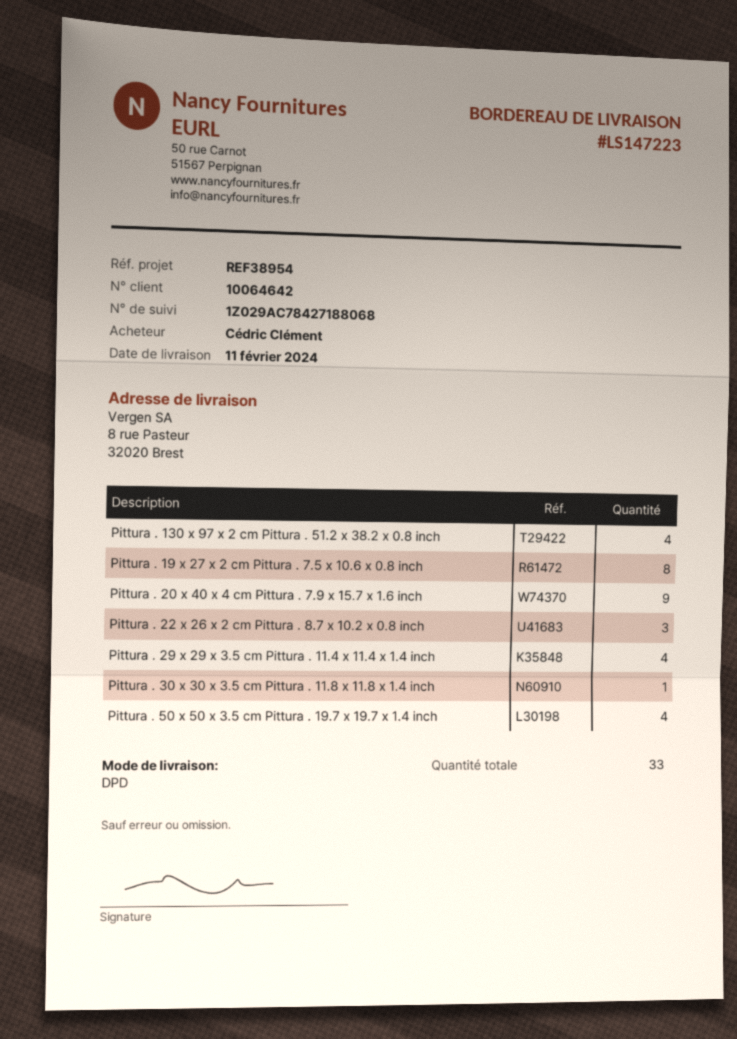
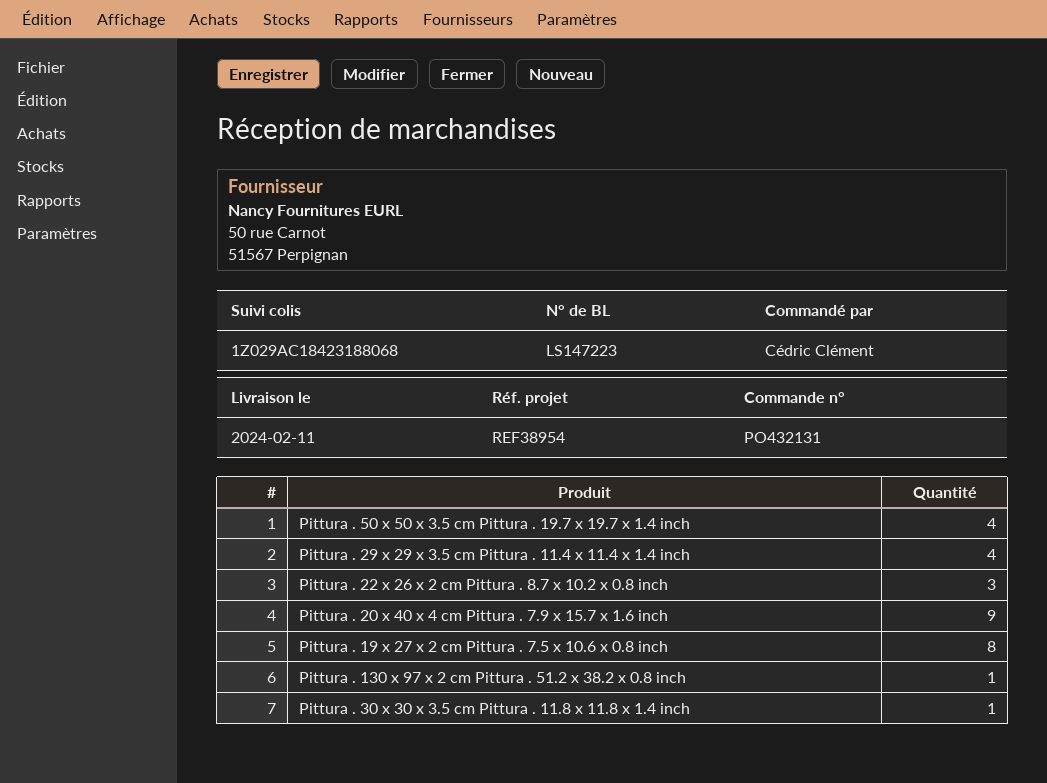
tracking number: 1Z029AC78427188068 -> 1Z029AC18423188068
Pittura . 130 x 97 x 2 cm Pittura . 51.2 x 38.2 x 0.8 inch: 4 -> 1

